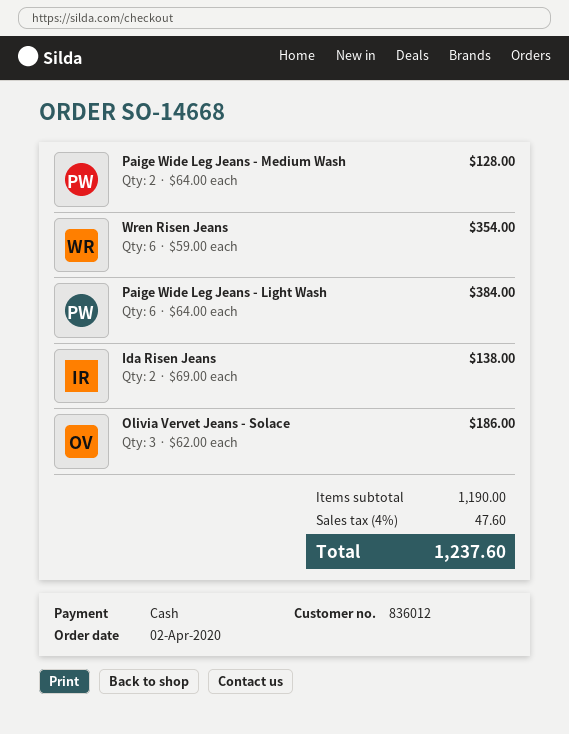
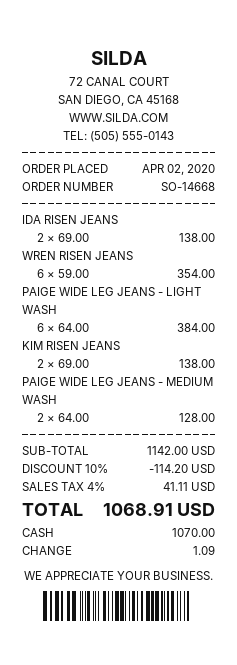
Olivia Vervet Jeans - Solace: 3 x 62.00 = 186.00 -> none
KIM RISEN JEANS: none -> 2 x 69.00 = 138.00
subtotal: 1190.00 -> 1142.00
discount: none -> 10% = 114.20
tax: 4% = 47.60 -> 4% = 41.11
total: 1237.60 -> 1068.91

